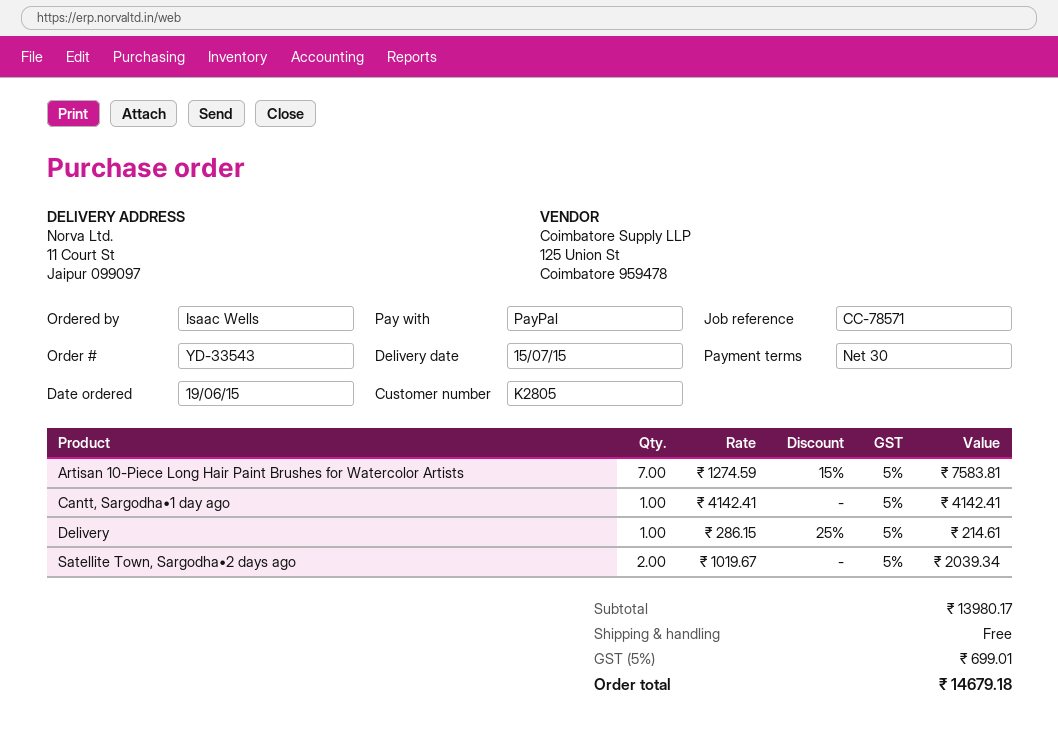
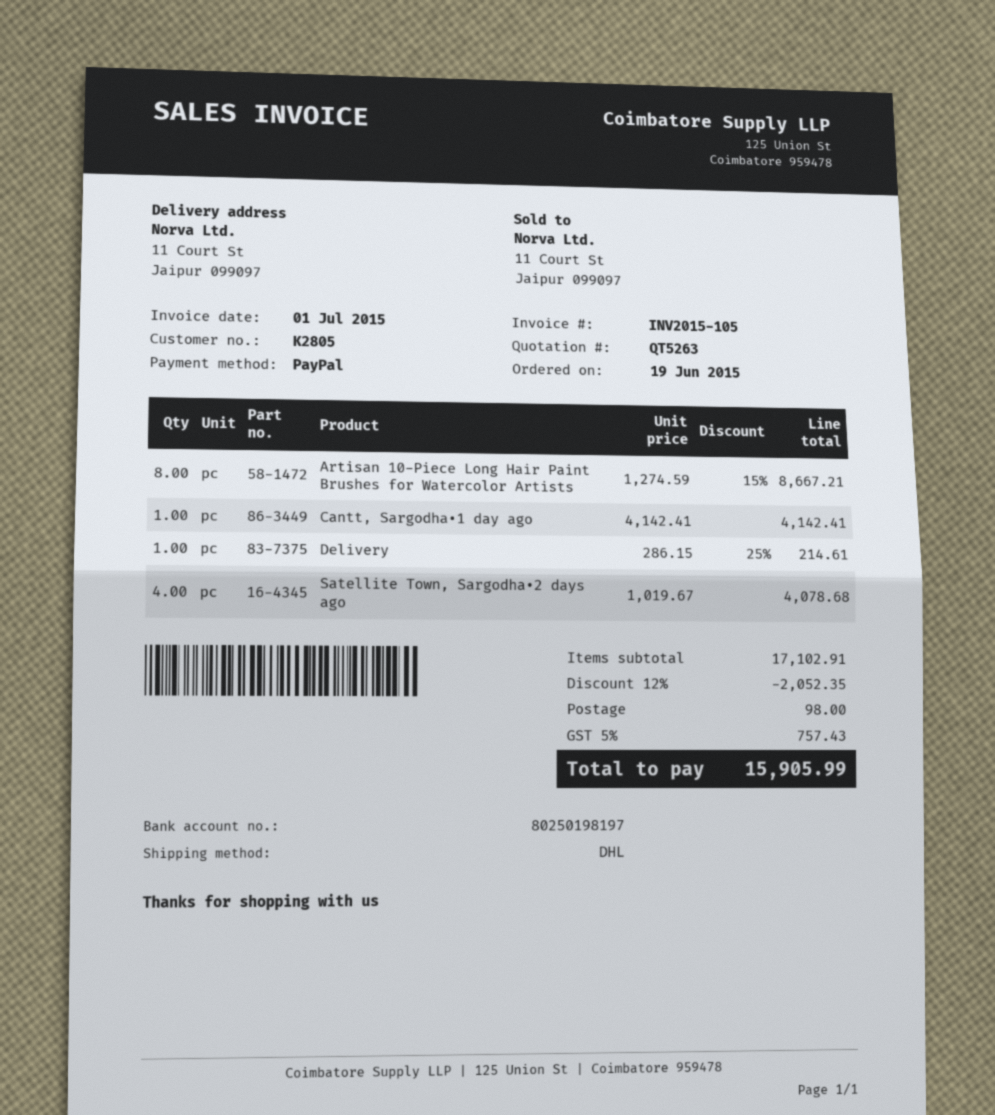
Artisan 10-Piece Long Hair Paint Brushes for Watercolor Artists: 7 x 1274.59 - 15% = 7583.81 -> 8 x 1274.59 - 15% = 8667.21
Satellite Town, Sargodha•2 days ago: 2 x 1019.67 = 2039.34 -> 4 x 1019.67 = 4078.68
subtotal: 13980.17 -> 17102.91
discount: none -> 12% = 2052.35
shipping: 0.00 -> 98.00
tax: 5% = 699.01 -> 5% = 757.43
total: 14679.18 -> 15905.99

